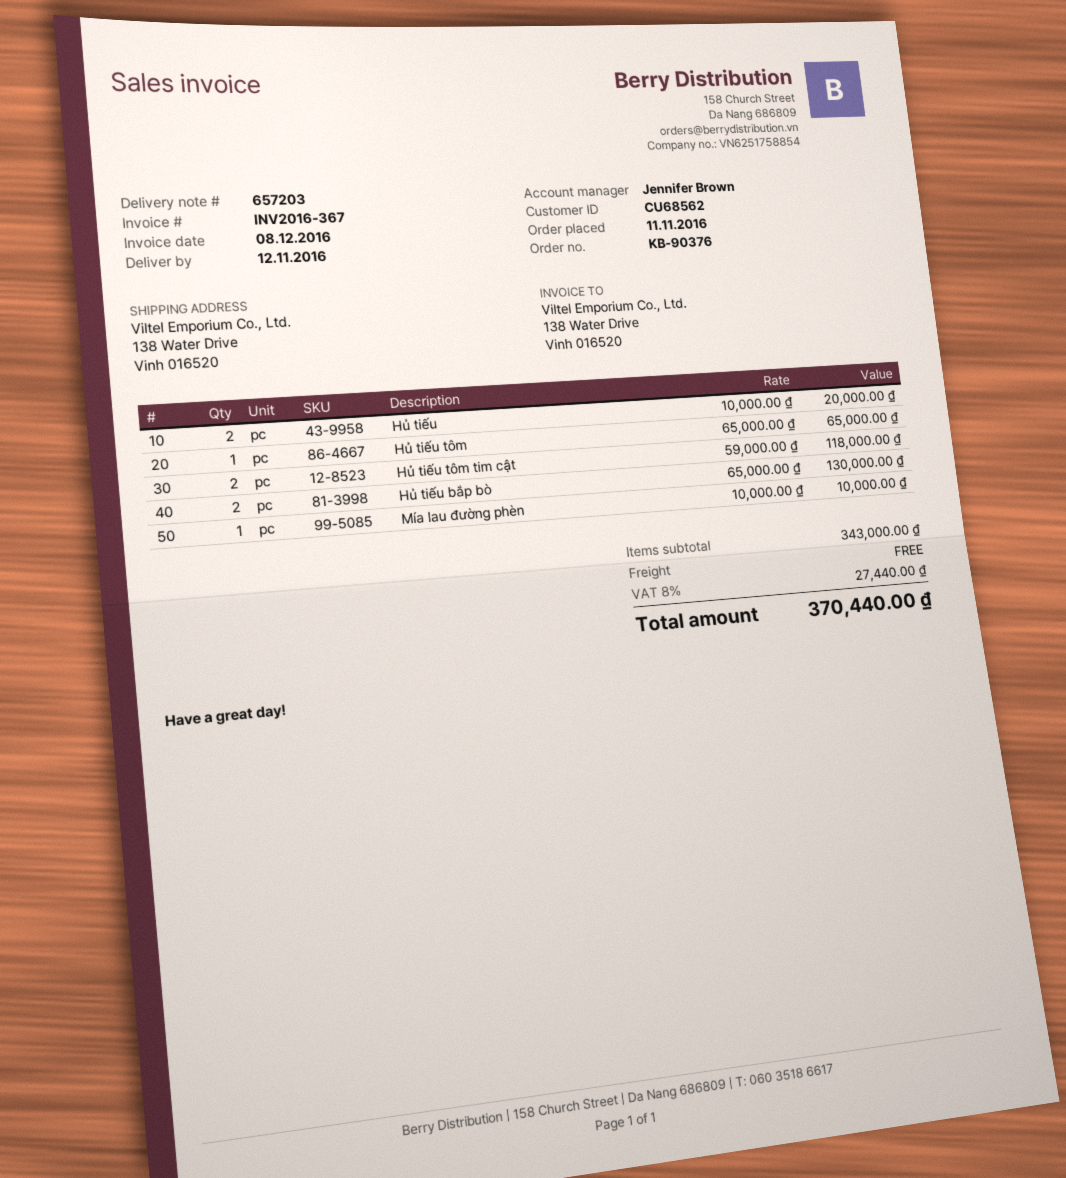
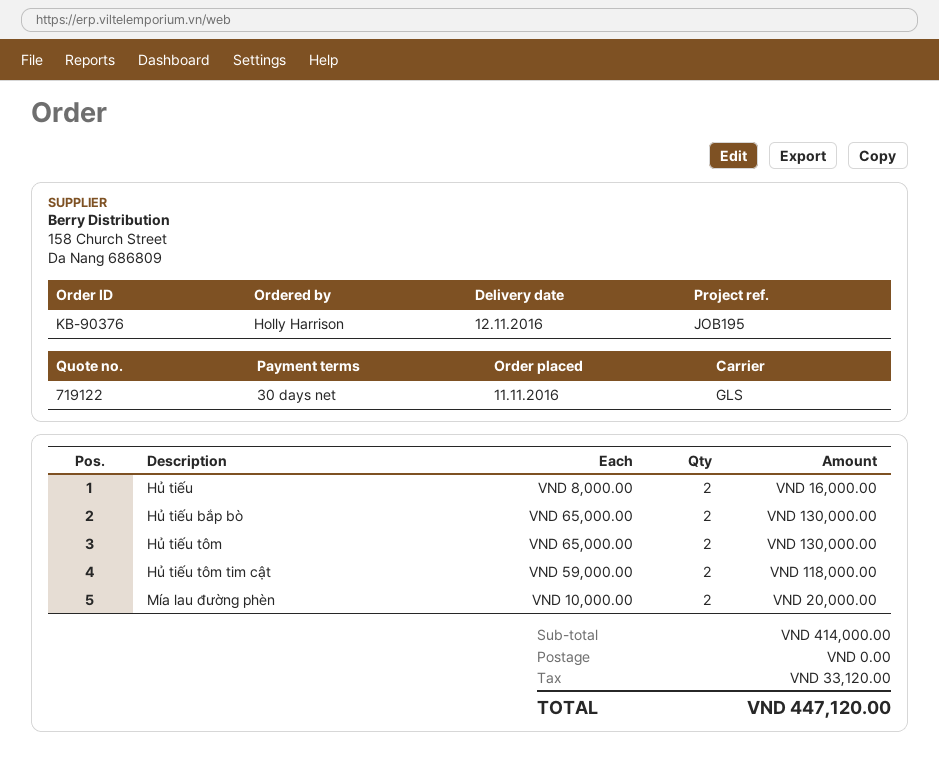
Hủ tiếu: 2 x 10000.00 = 20000.00 -> 2 x 8000.00 = 16000.00
Hủ tiếu tôm: 1 x 65000.00 = 65000.00 -> 2 x 65000.00 = 130000.00
Mía lau đường phèn: 1 x 10000.00 = 10000.00 -> 2 x 10000.00 = 20000.00
subtotal: 343000.00 -> 414000.00
tax: 27440.00 -> 33120.00
total: 370440.00 -> 447120.00

